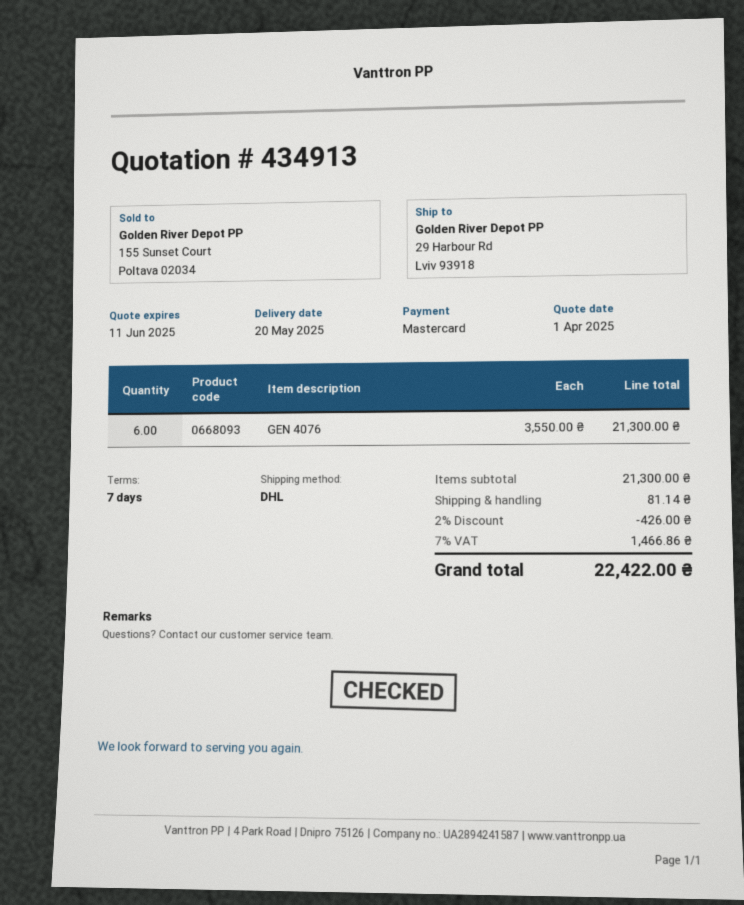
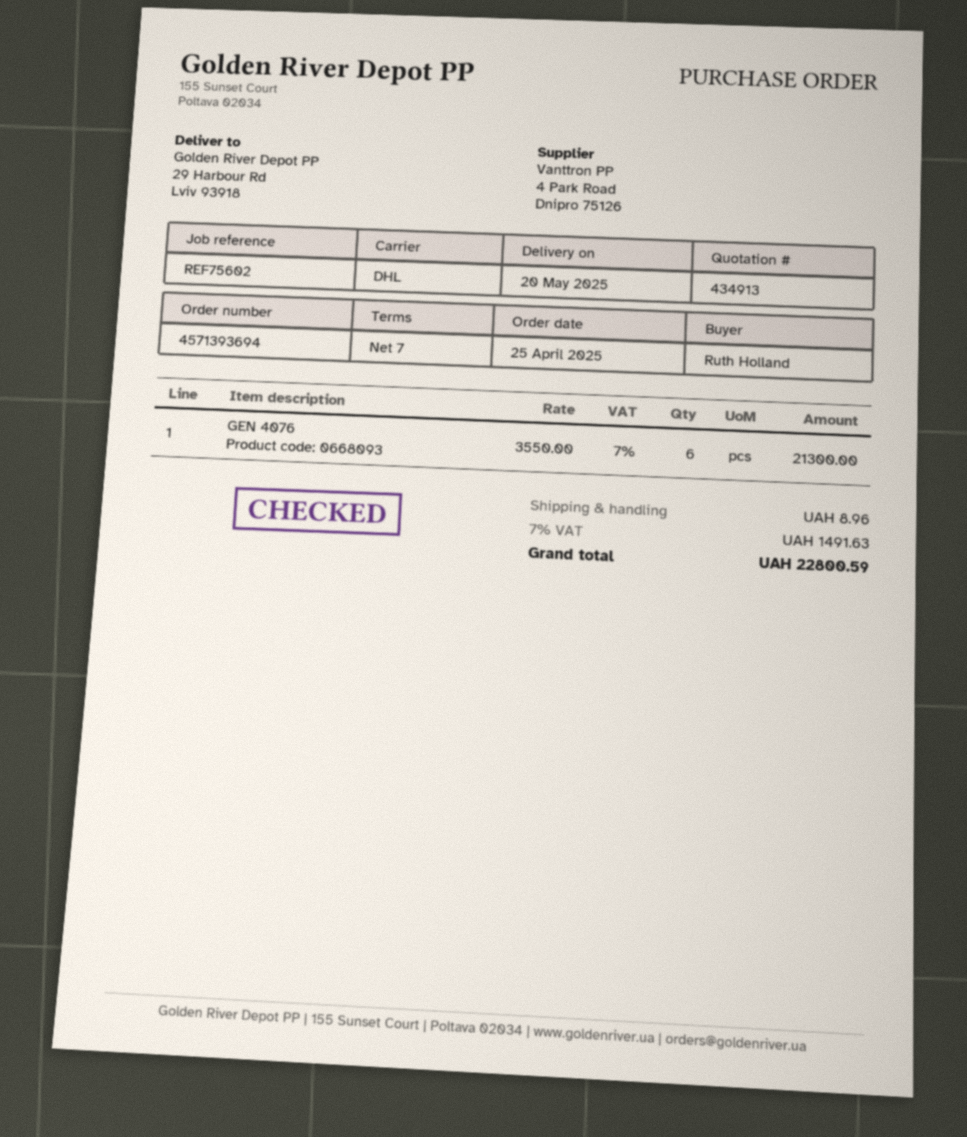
discount: 2% = 426.00 -> none
shipping: 81.14 -> 8.96
tax: 7% = 1466.86 -> 7% = 1491.63
total: 22422.00 -> 22800.59

